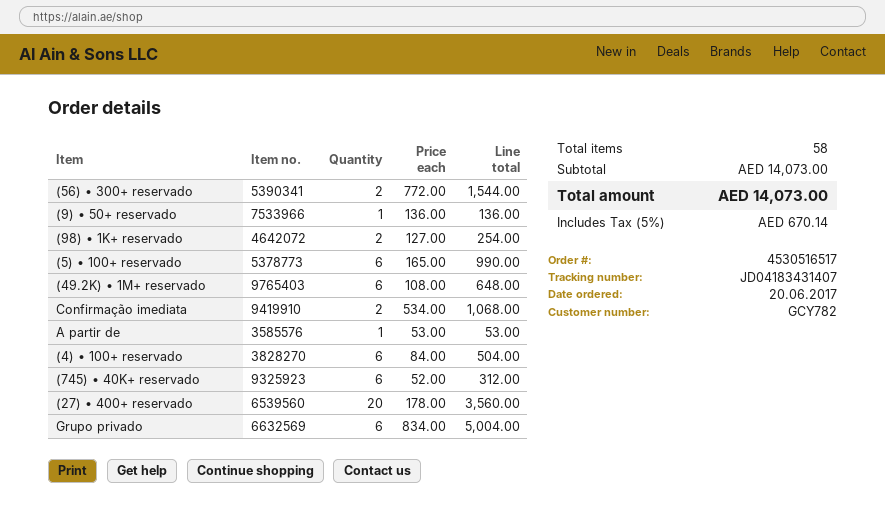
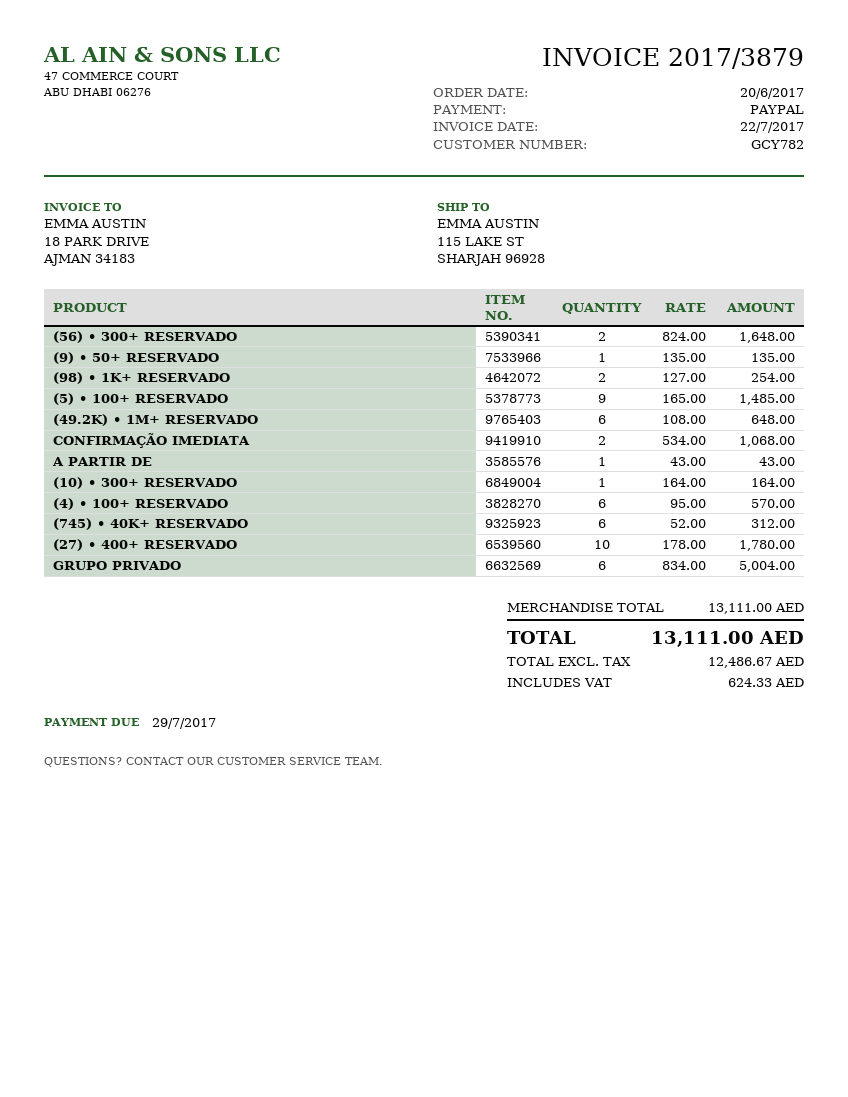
(56) • 300+ reservado: 2 x 772.00 = 1544.00 -> 2 x 824.00 = 1648.00
(9) • 50+ reservado: 1 x 136.00 = 136.00 -> 1 x 135.00 = 135.00
(5) • 100+ reservado: 6 x 165.00 = 990.00 -> 9 x 165.00 = 1485.00
A partir de: 1 x 53.00 = 53.00 -> 1 x 43.00 = 43.00
(4) • 100+ reservado: 6 x 84.00 = 504.00 -> 6 x 95.00 = 570.00
(27) • 400+ reservado: 20 x 178.00 = 3560.00 -> 10 x 178.00 = 1780.00
(10) • 300+ RESERVADO: none -> 1 x 164.00 = 164.00
subtotal: 14073.00 -> 13111.00
tax: 670.14 -> 624.33
total: 14073.00 -> 13111.00

